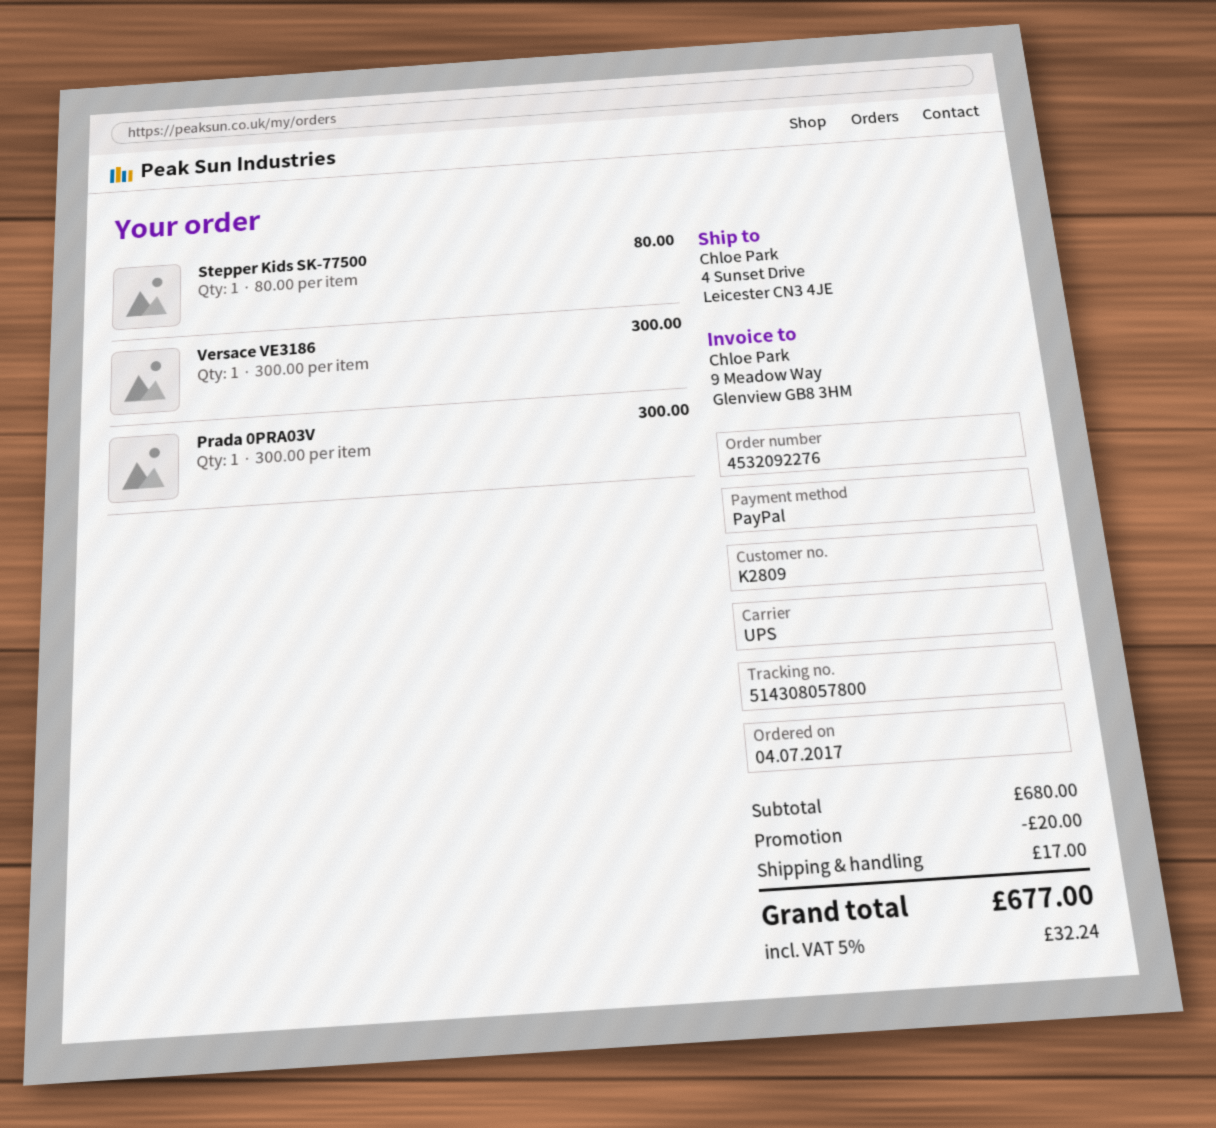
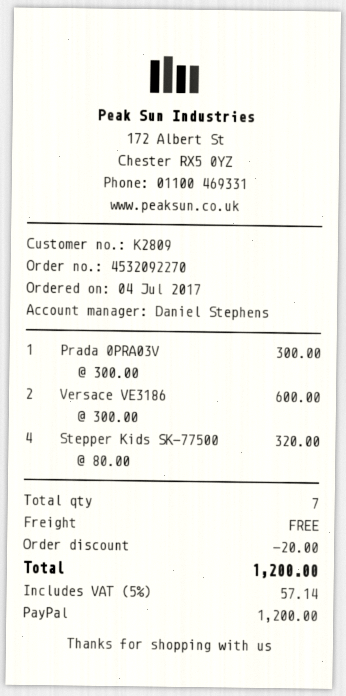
order number: 4532092276 -> 4532092270
Stepper Kids SK-77500: 1 x 80.00 = 80.00 -> 4 x 80.00 = 320.00
Versace VE3186: 1 x 300.00 = 300.00 -> 2 x 300.00 = 600.00
shipping: 17.00 -> 0.00
tax: 5% = 32.24 -> 5% = 57.14
total: 677.00 -> 1200.00

